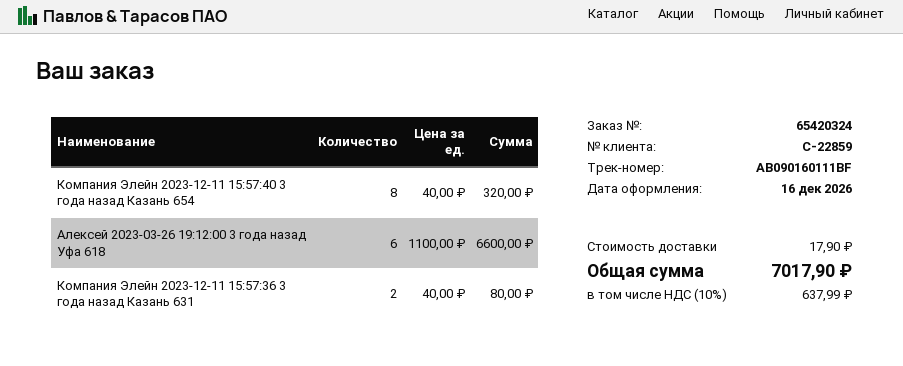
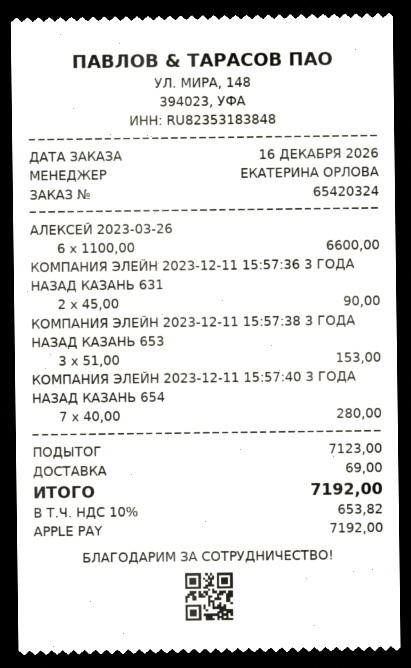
Компания Элейн 2023-12-11 15:57:40 3 года назад Казань 654: 8 x 40.00 = 320.00 -> 7 x 40.00 = 280.00
Компания Элейн 2023-12-11 15:57:36 3 года назад Казань 631: 2 x 40.00 = 80.00 -> 2 x 45.00 = 90.00
КОМПАНИЯ ЭЛЕЙН 2023-12-11 15:57:38 3 ГОДА НАЗАД КАЗАНЬ 653: none -> 3 x 51.00 = 153.00
shipping: 17.90 -> 69.00
tax: 10% = 637.99 -> 10% = 653.82
total: 7017.90 -> 7192.00

